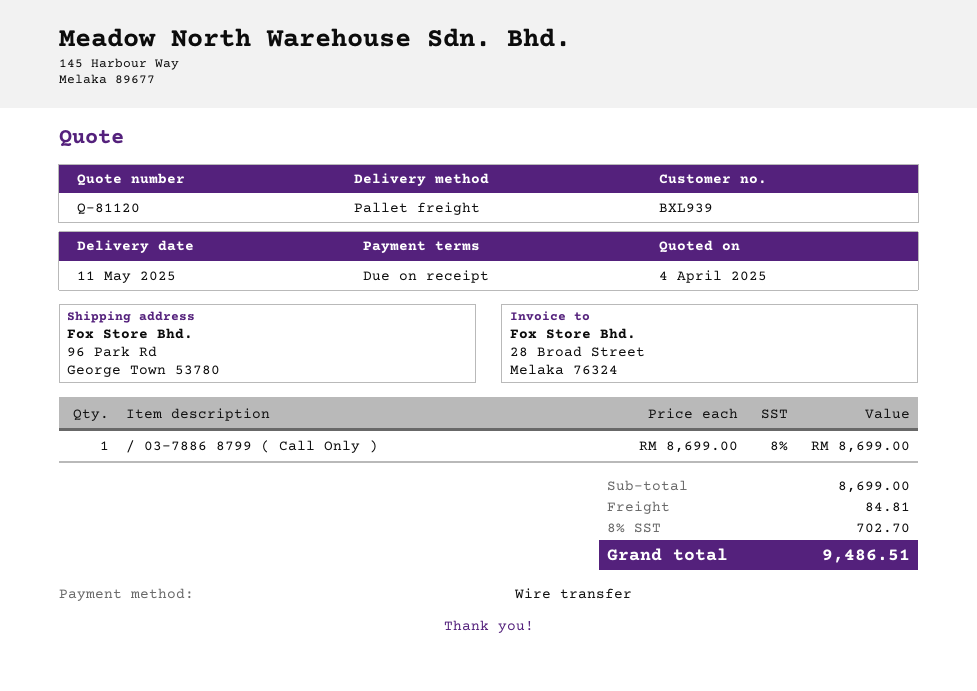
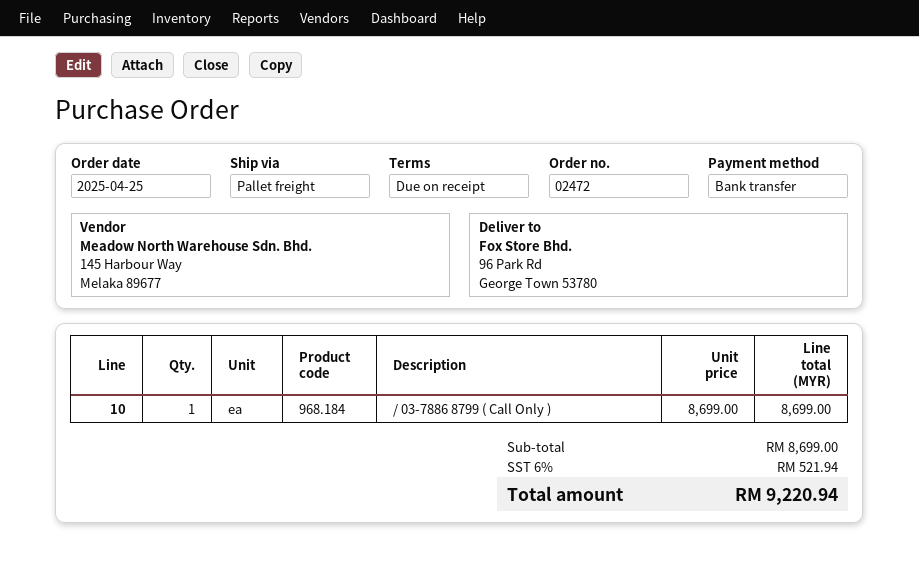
shipping: 84.81 -> none
tax: 8% = 702.70 -> 6% = 521.94
total: 9486.51 -> 9220.94

